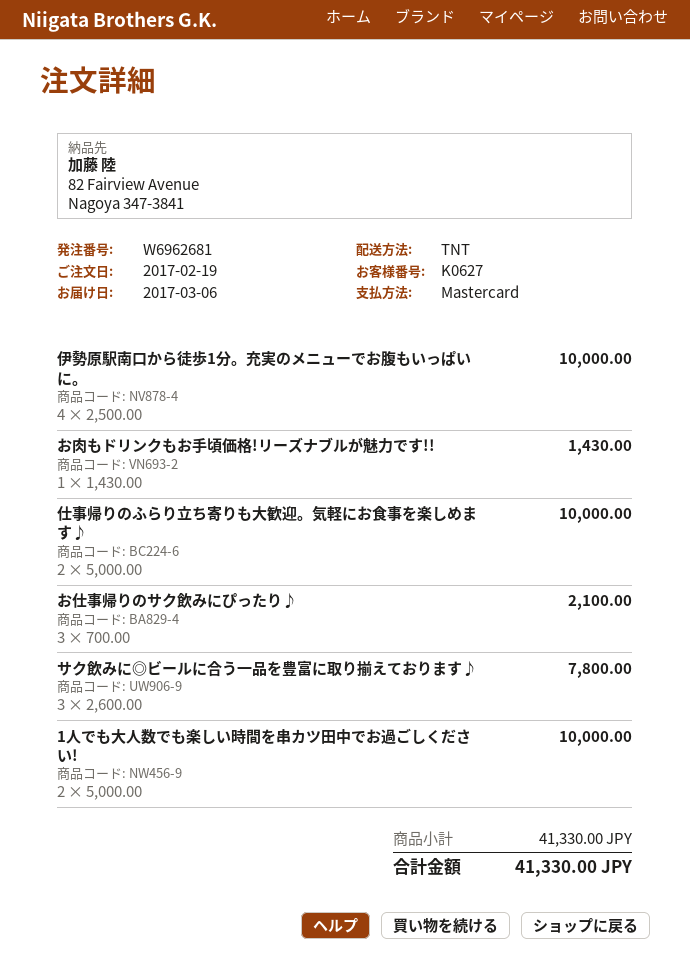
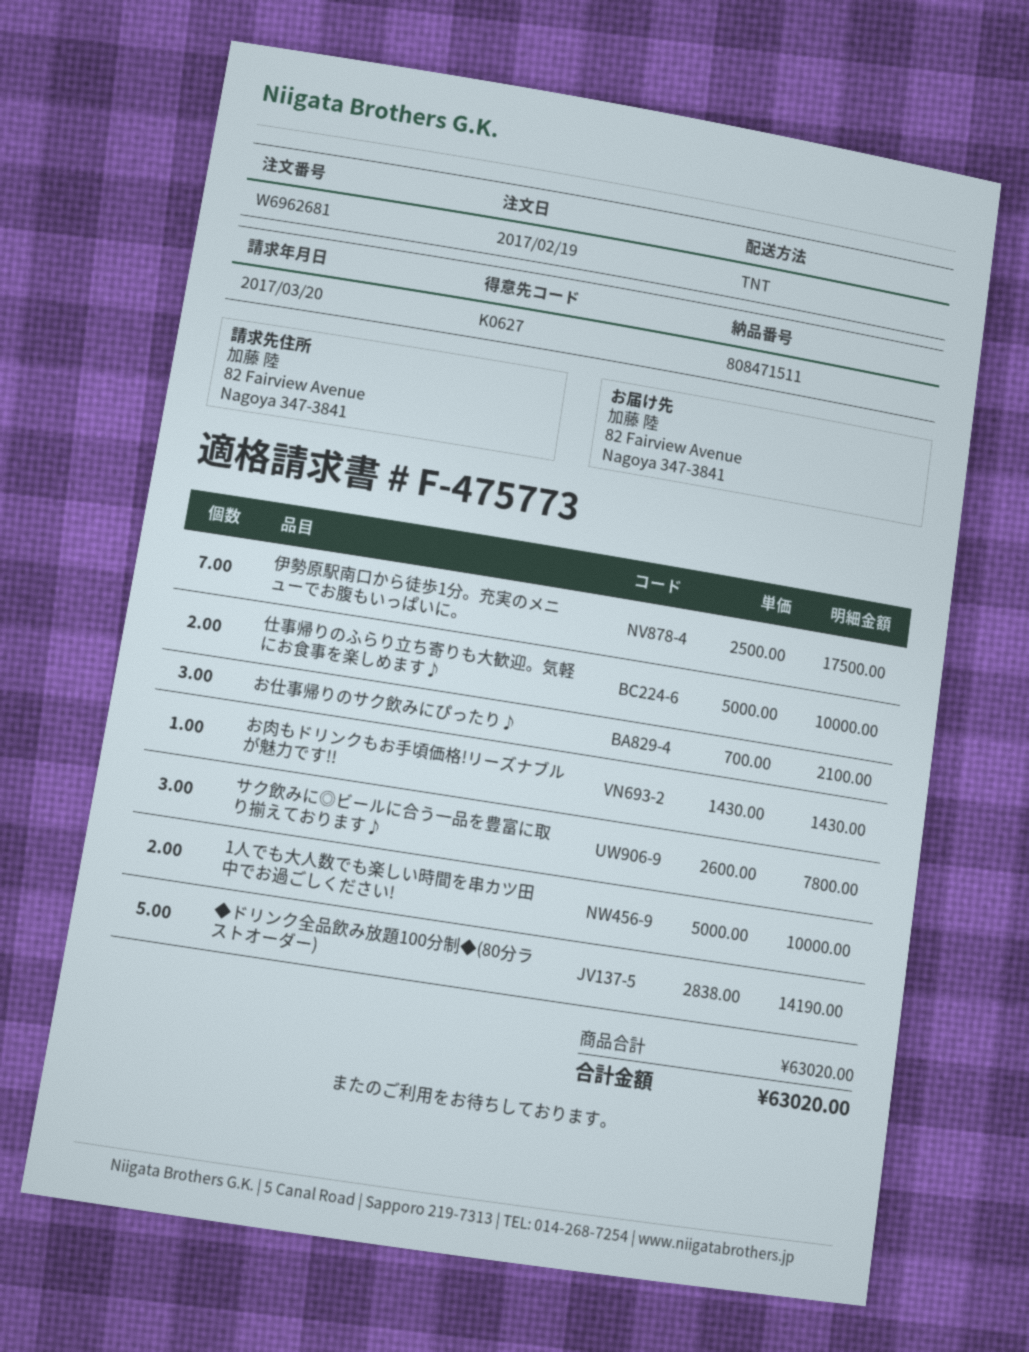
伊勢原駅南口から徒歩1分。充実のメニューでお腹もいっぱいに。: 4 x 2500.00 = 10000.00 -> 7 x 2500.00 = 17500.00
◆ドリンク全品飲み放題100分制◆(80分ラストオーダー): none -> 5 x 2838.00 = 14190.00
subtotal: 41330.00 -> 63020.00
total: 41330.00 -> 63020.00

